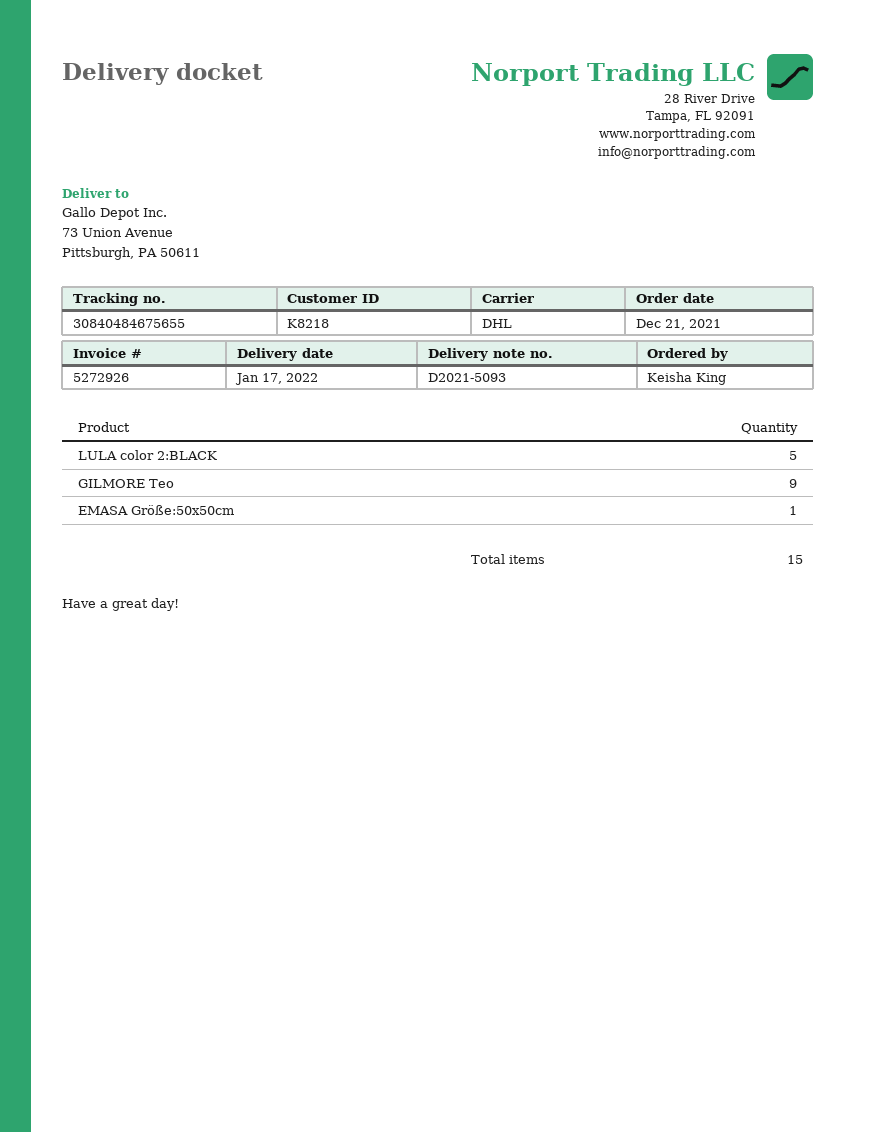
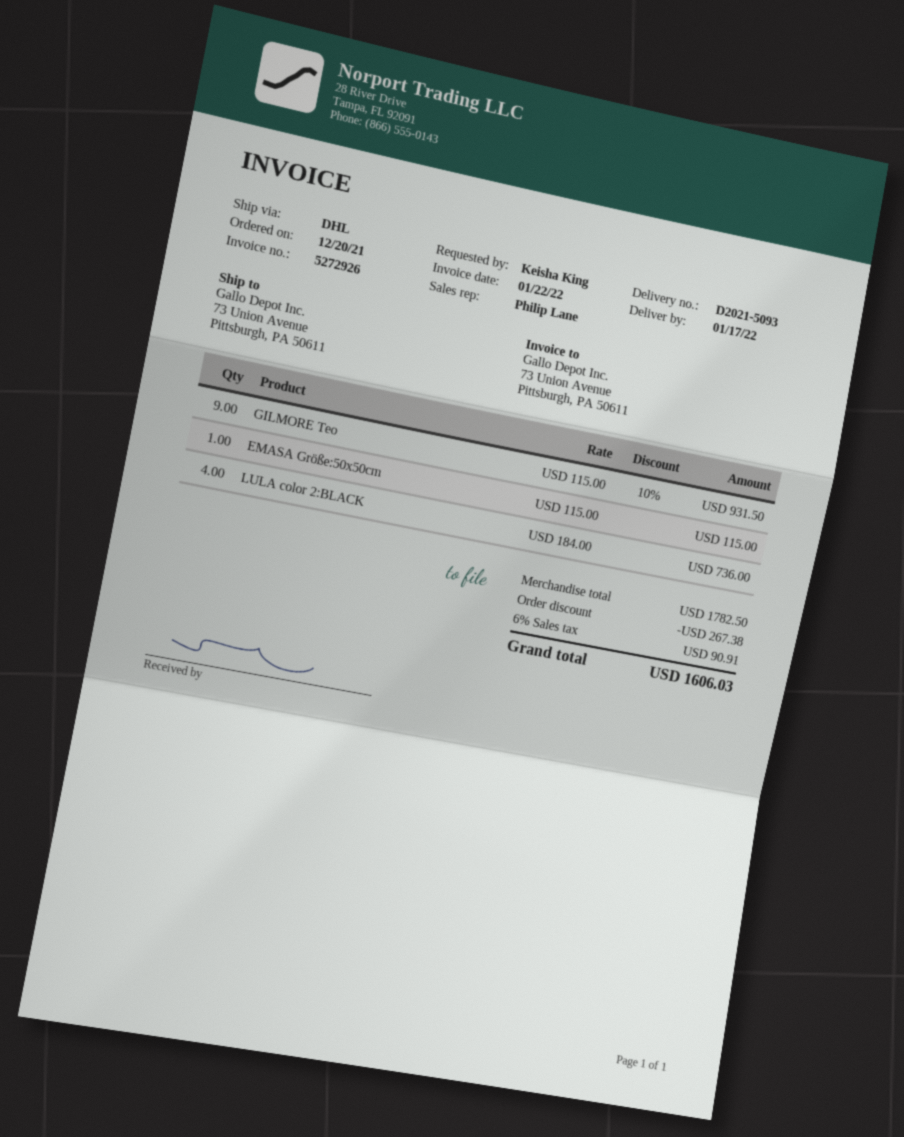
order date: 2021-12-21 -> 2021-12-20
LULA color 2:BLACK: 5 -> 4

